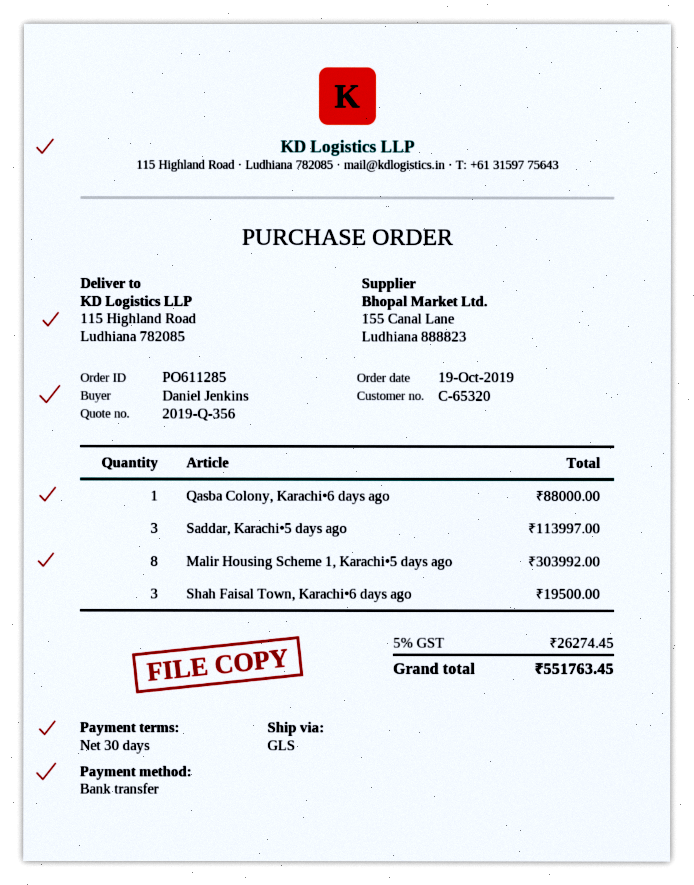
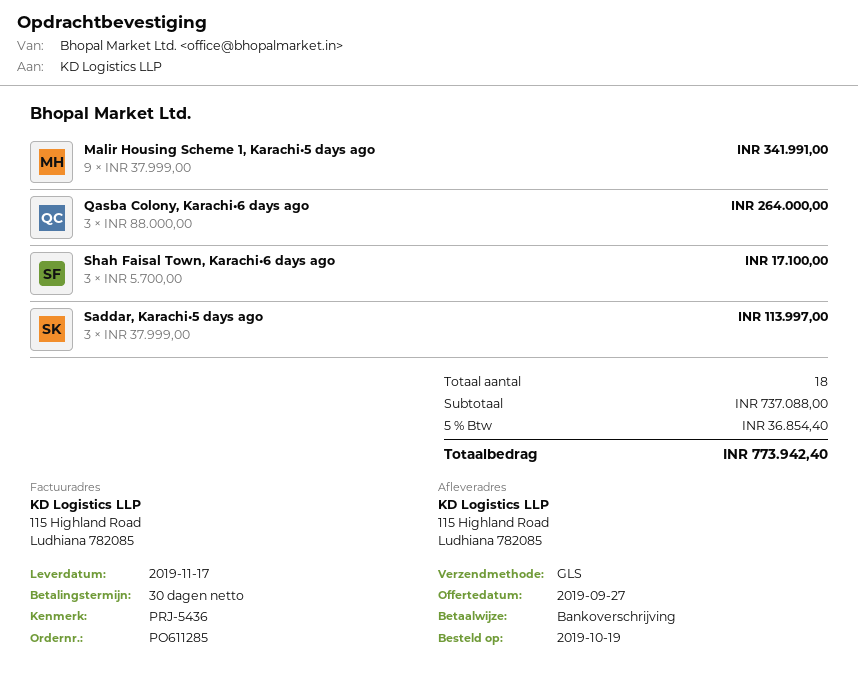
Qasba Colony, Karachi•6 days ago: 1 for 88000.00 -> 3 for 264000.00
Malir Housing Scheme 1, Karachi•5 days ago: 8 for 303992.00 -> 9 for 341991.00
Shah Faisal Town, Karachi•6 days ago: 3 for 19500.00 -> 3 for 17100.00
tax: 5% = 26274.45 -> 5% = 36854.40
total: 551763.45 -> 773942.40

